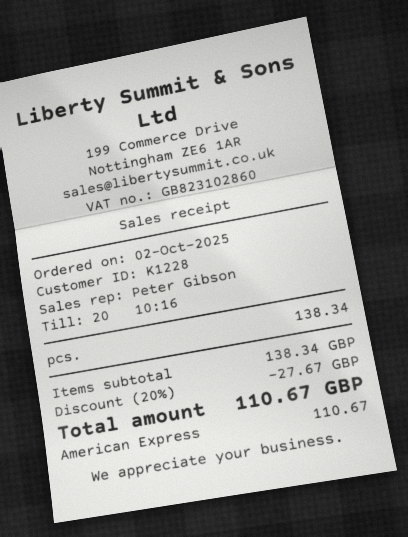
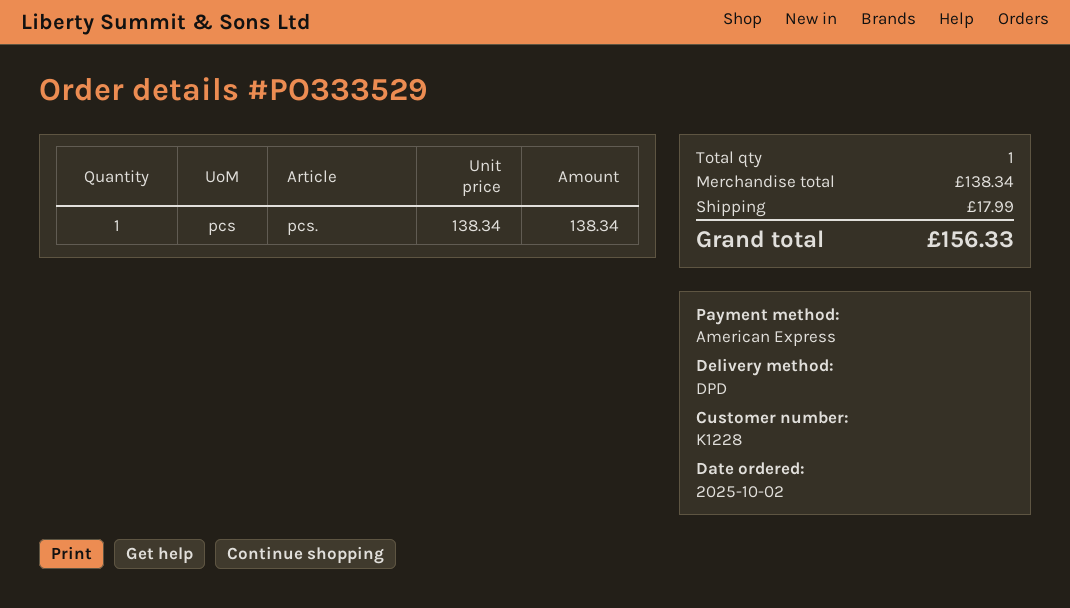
discount: 20% = 27.67 -> none
shipping: none -> 17.99
total: 110.67 -> 156.33

